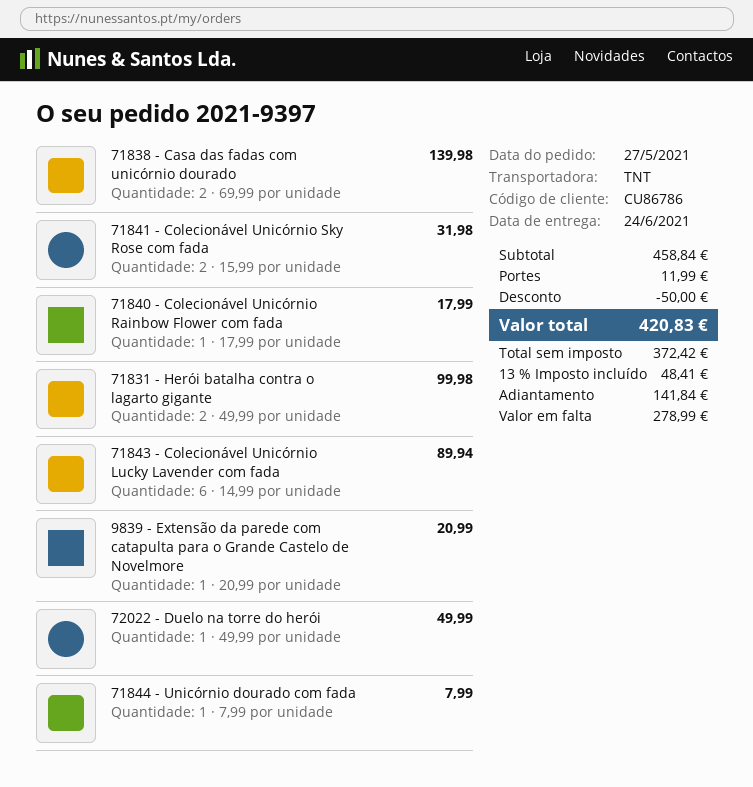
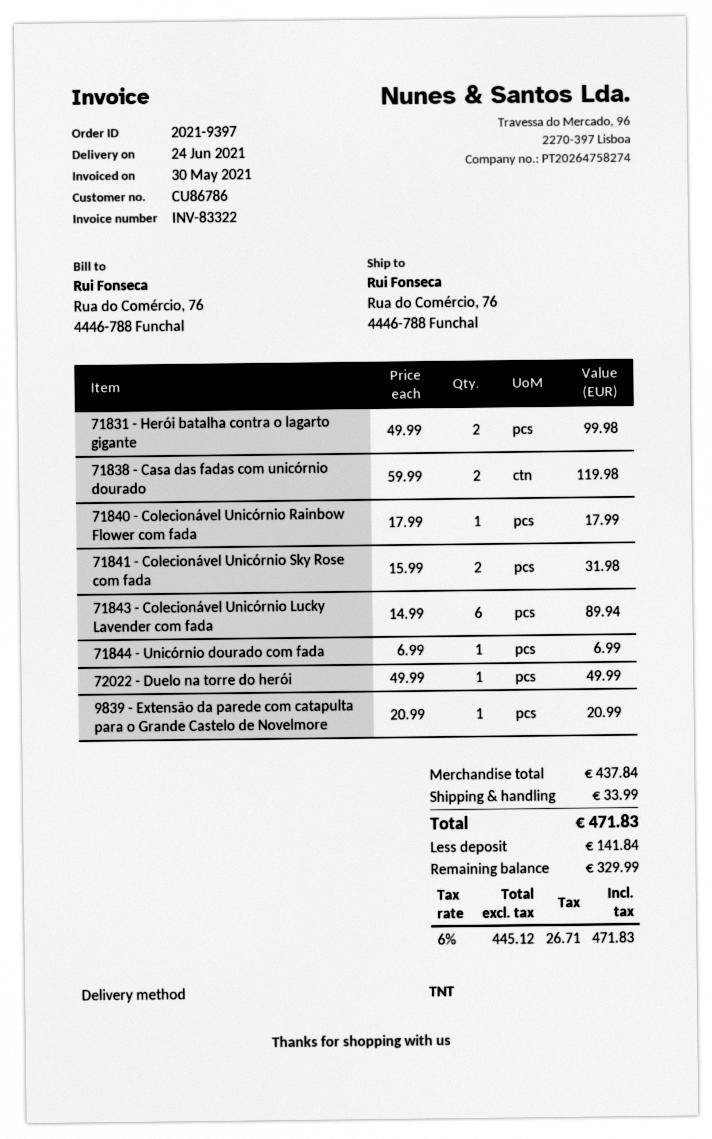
71838 - Casa das fadas com unicórnio dourado: 2 x 69.99 = 139.98 -> 2 x 59.99 = 119.98
71844 - Unicórnio dourado com fada: 1 x 7.99 = 7.99 -> 1 x 6.99 = 6.99
subtotal: 458.84 -> 437.84
discount: 50.00 -> none
shipping: 11.99 -> 33.99
net: 372.42 -> 445.12
tax: 13% = 48.41 -> 6% = 26.71
total: 420.83 -> 471.83
balance: 278.99 -> 329.99

